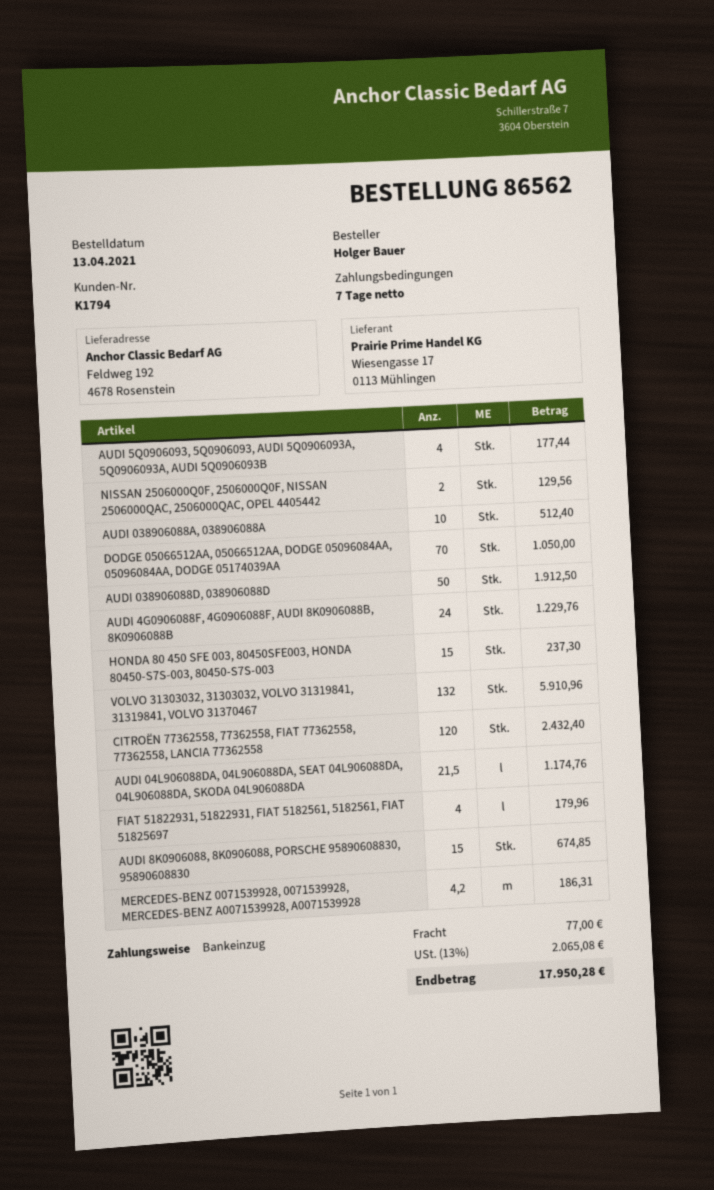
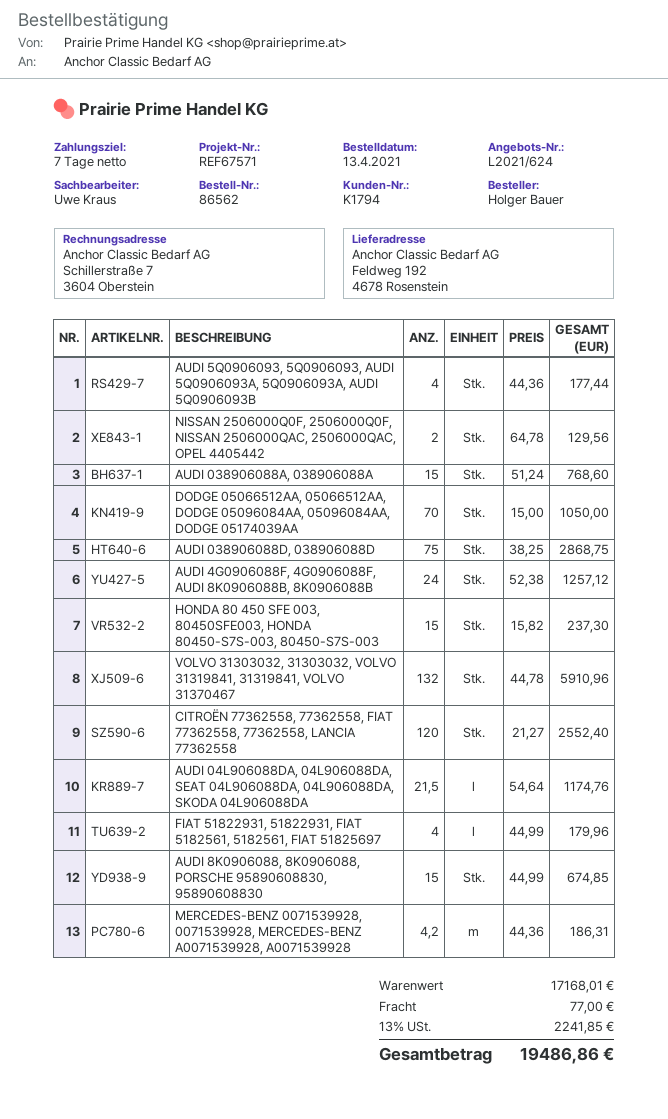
AUDI 038906088A, 038906088A: 10 for 512.40 -> 15 for 768.60
AUDI 038906088D, 038906088D: 50 for 1912.50 -> 75 for 2868.75
AUDI 4G0906088F, 4G0906088F, AUDI 8K0906088B, 8K0906088B: 24 for 1229.76 -> 24 for 1257.12
CITROËN 77362558, 77362558, FIAT 77362558, 77362558, LANCIA 77362558: 120 for 2432.40 -> 120 for 2552.40
tax: 13% = 2065.08 -> 13% = 2241.85
total: 17950.28 -> 19486.86

